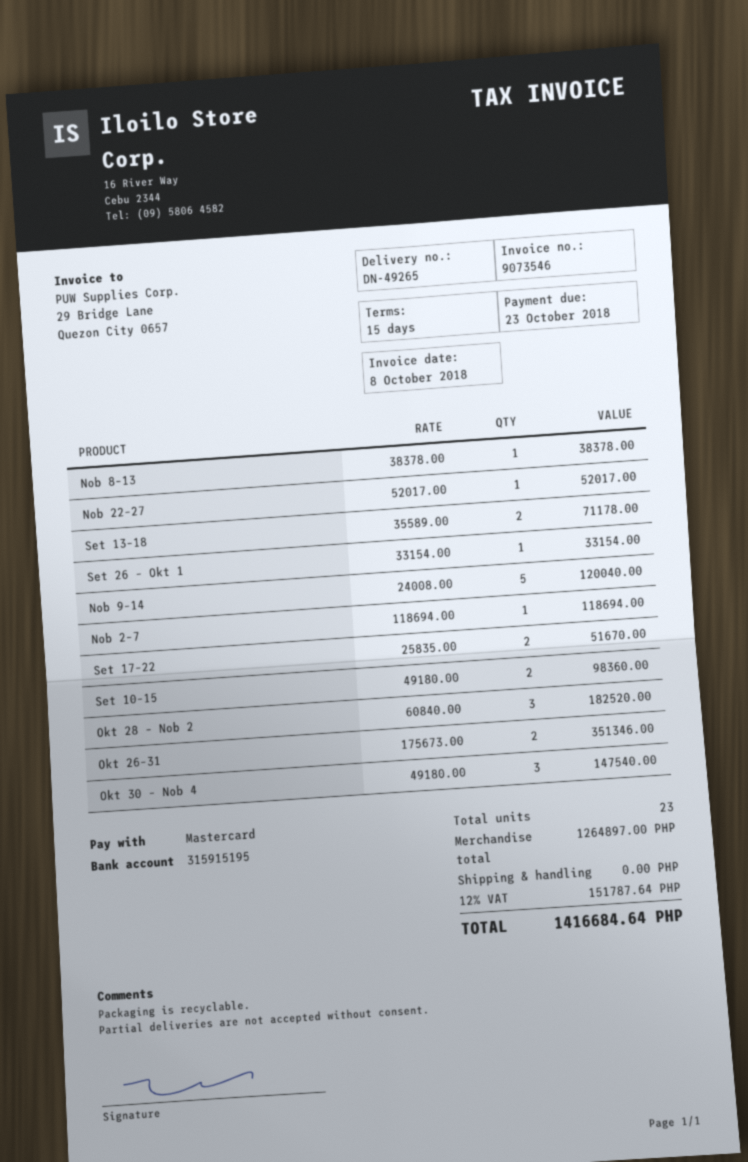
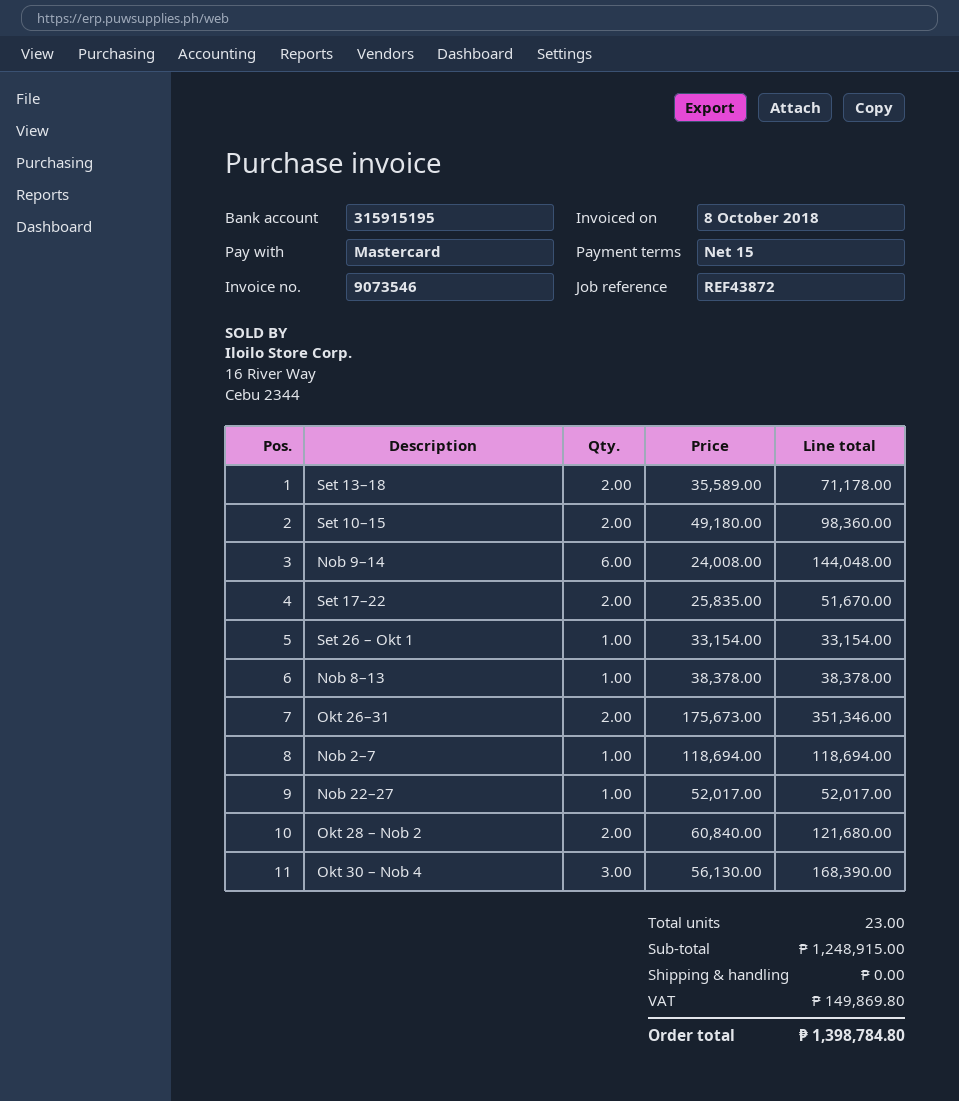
Nob 9–14: 5 x 24008.00 = 120040.00 -> 6 x 24008.00 = 144048.00
Okt 28 – Nob 2: 3 x 60840.00 = 182520.00 -> 2 x 60840.00 = 121680.00
Okt 30 – Nob 4: 3 x 49180.00 = 147540.00 -> 3 x 56130.00 = 168390.00
subtotal: 1264897.00 -> 1248915.00
tax: 151787.64 -> 149869.80
total: 1416684.64 -> 1398784.80

